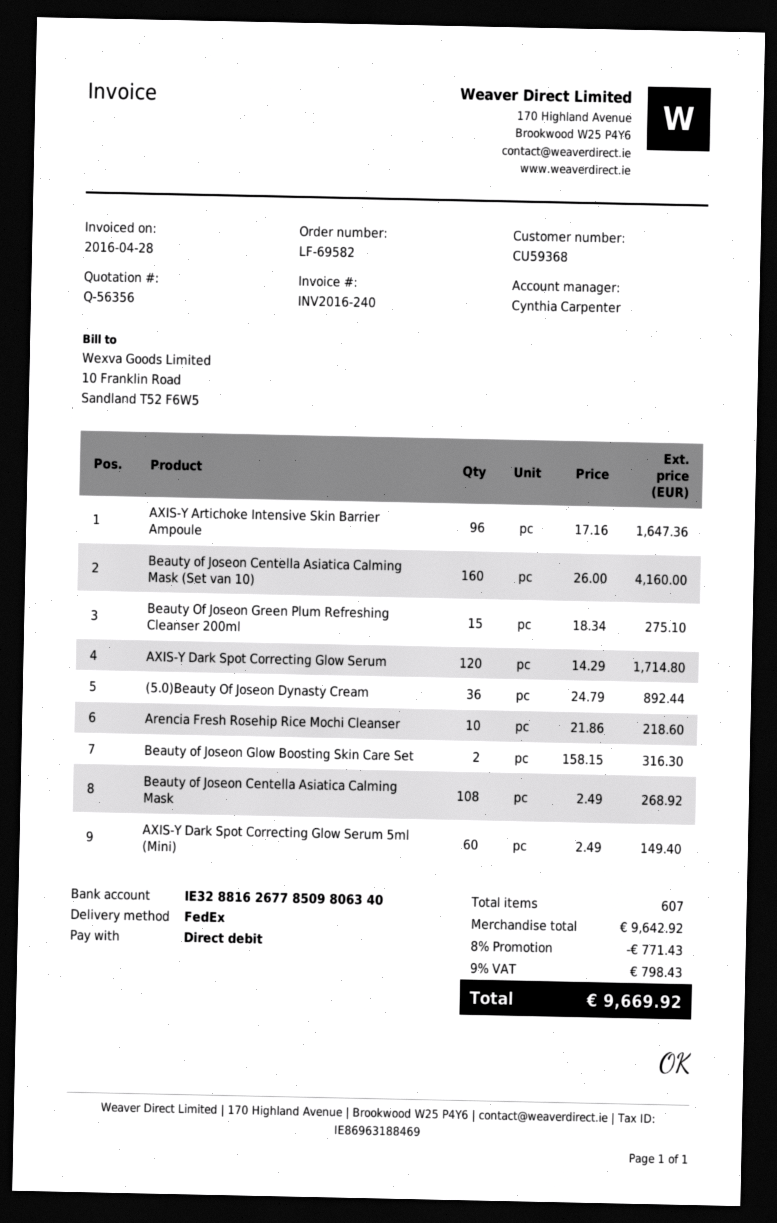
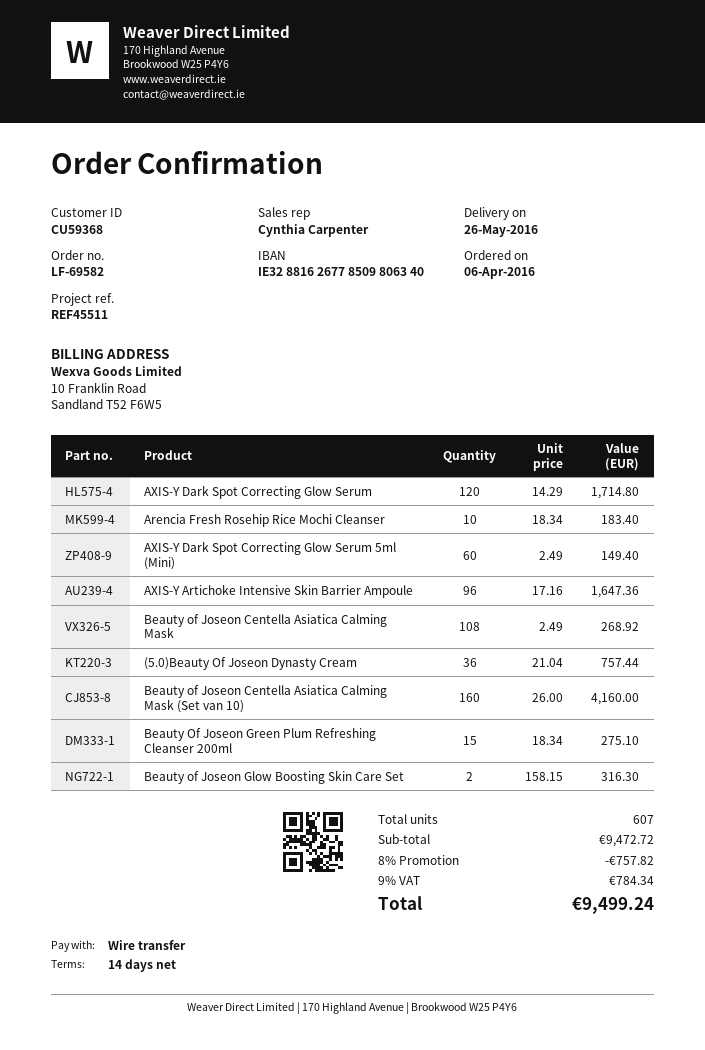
payment method: direct debit -> bank transfer
(5.0)Beauty Of Joseon Dynasty Cream: 36 x 24.79 = 892.44 -> 36 x 21.04 = 757.44
Arencia Fresh Rosehip Rice Mochi Cleanser: 10 x 21.86 = 218.60 -> 10 x 18.34 = 183.40
subtotal: 9642.92 -> 9472.72
discount: 8% = 771.43 -> 8% = 757.82
tax: 9% = 798.43 -> 9% = 784.34
total: 9669.92 -> 9499.24

